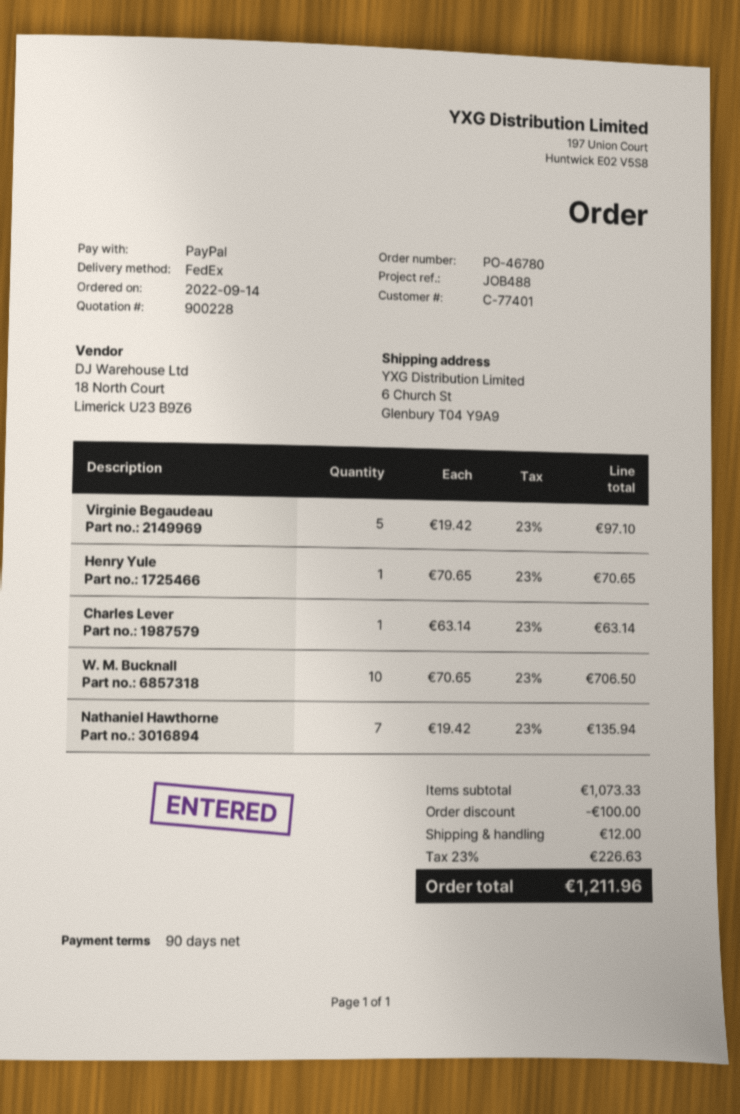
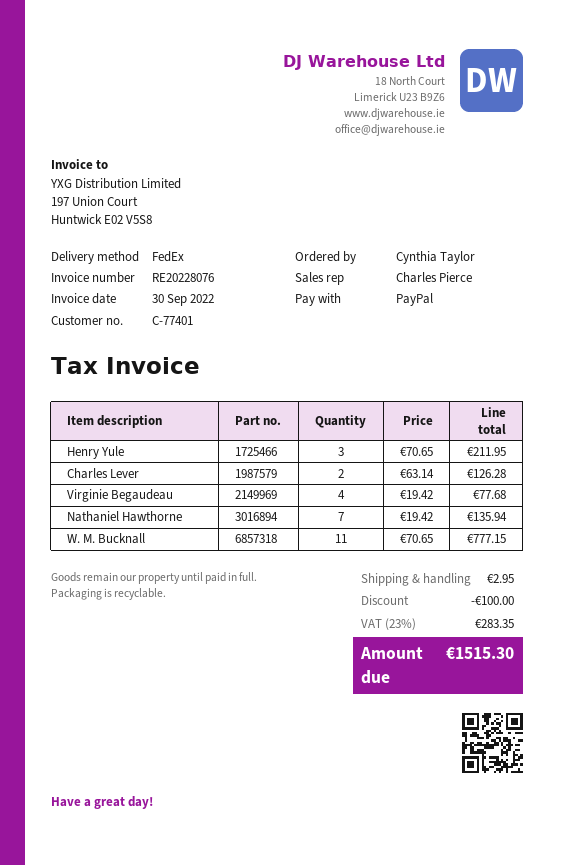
Virginie Begaudeau: 5 x 19.42 = 97.10 -> 4 x 19.42 = 77.68
Henry Yule: 1 x 70.65 = 70.65 -> 3 x 70.65 = 211.95
Charles Lever: 1 x 63.14 = 63.14 -> 2 x 63.14 = 126.28
W. M. Bucknall: 10 x 70.65 = 706.50 -> 11 x 70.65 = 777.15
shipping: 12.00 -> 2.95
tax: 23% = 226.63 -> 23% = 283.35
total: 1211.96 -> 1515.30

